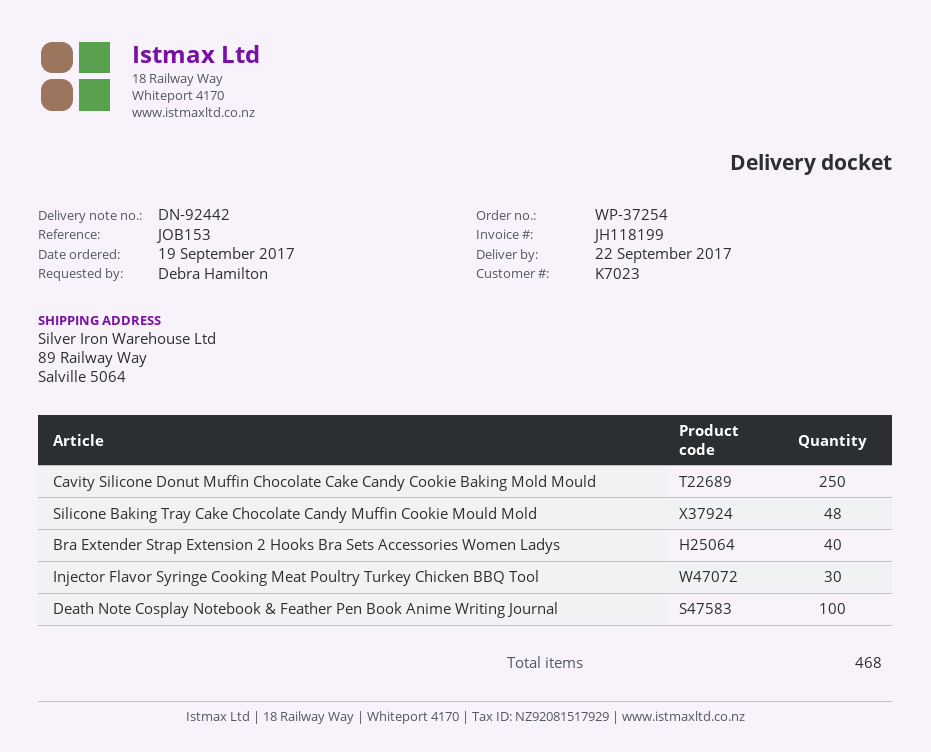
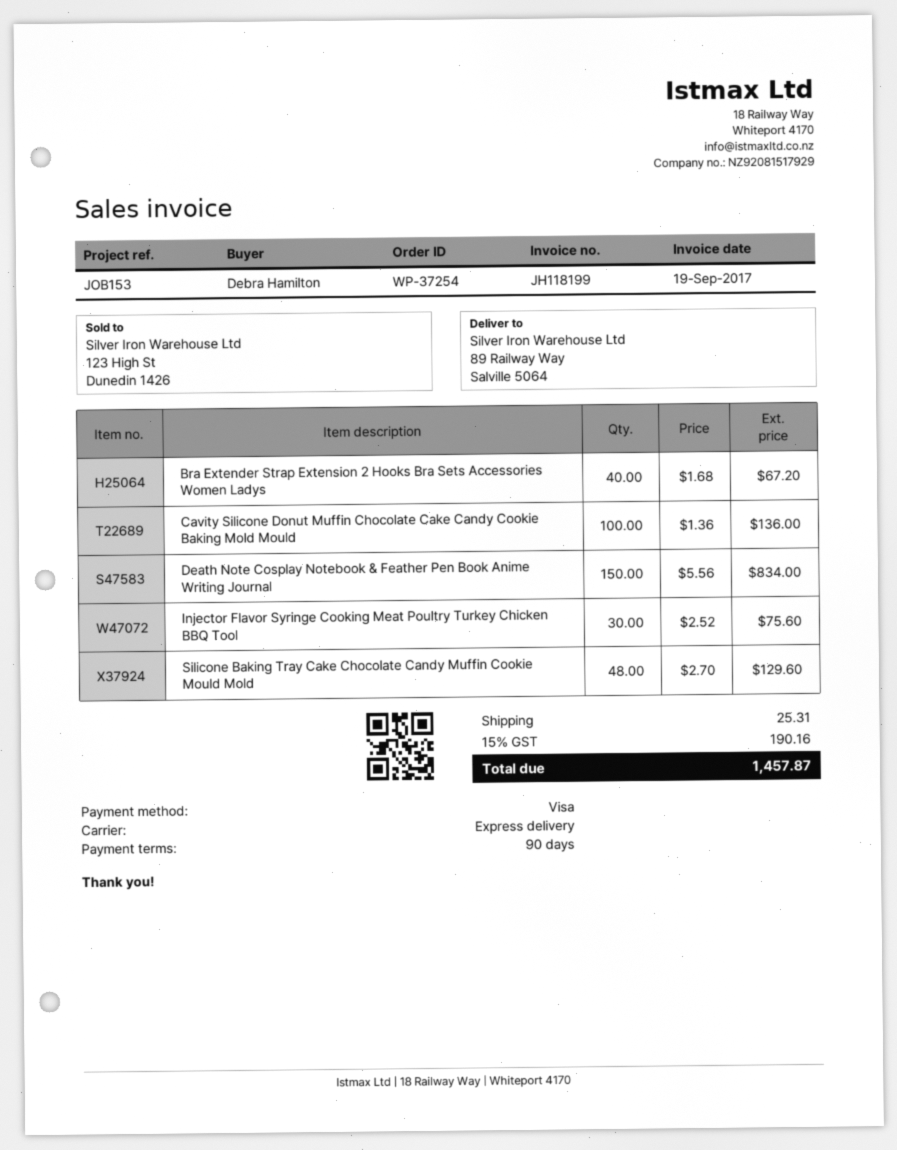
Cavity Silicone Donut Muffin Chocolate Cake Candy Cookie Baking Mold Mould: 250 -> 100
Death Note Cosplay Notebook & Feather Pen Book Anime Writing Journal: 100 -> 150

